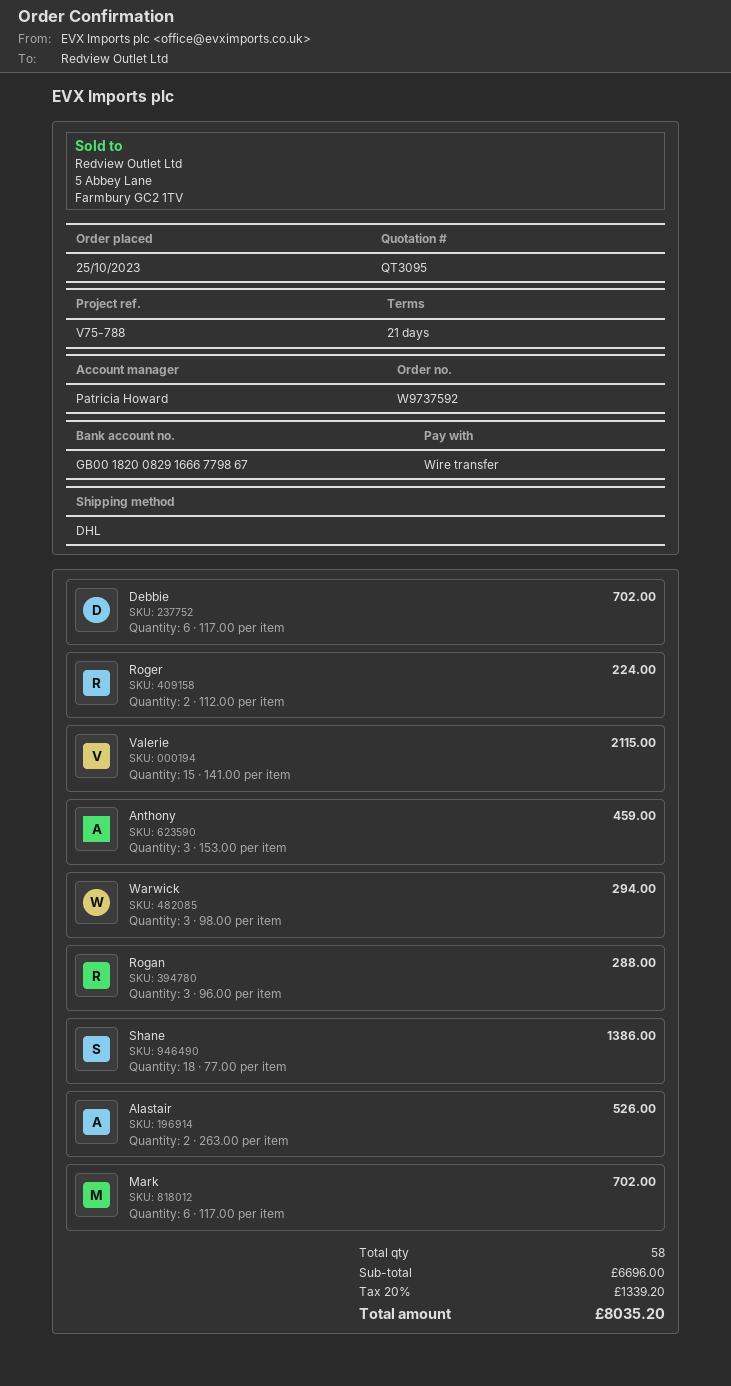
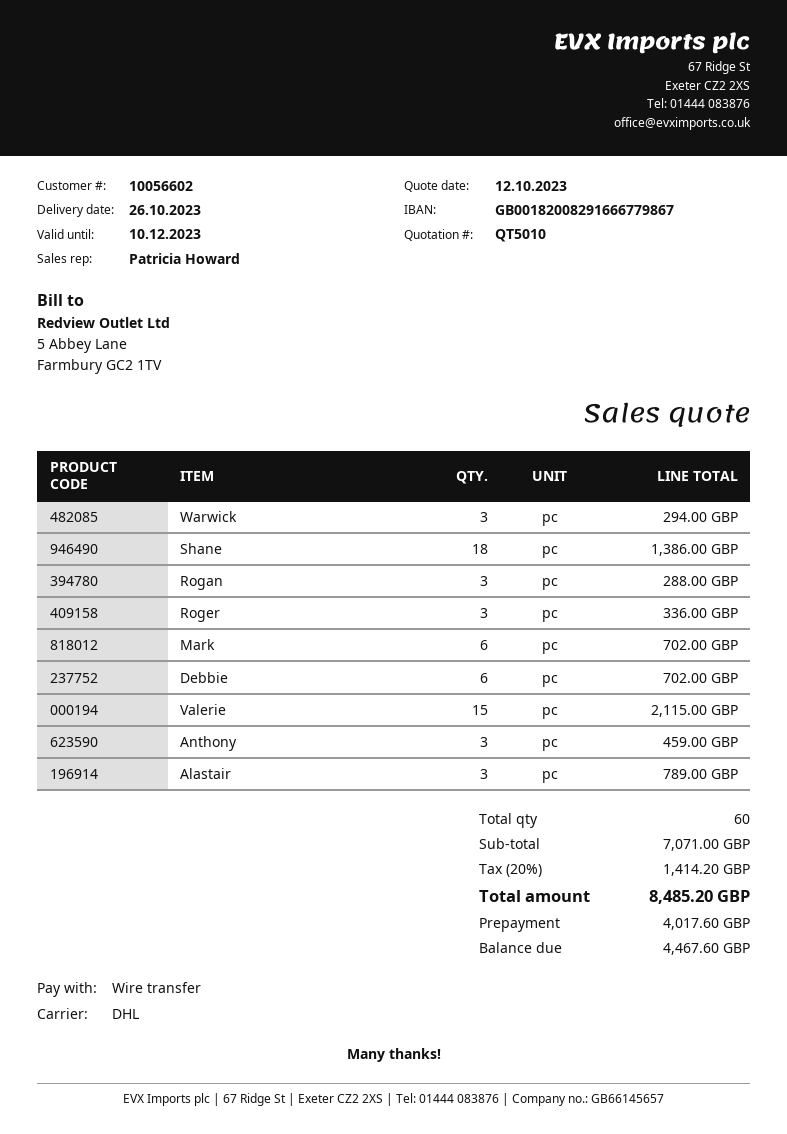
quote number: QT3095 -> QT5010
Roger: 2 for 224.00 -> 3 for 336.00
Alastair: 2 for 526.00 -> 3 for 789.00
total quantity: 58 -> 60
subtotal: 6696.00 -> 7071.00
tax: 20% = 1339.20 -> 20% = 1414.20
total: 8035.20 -> 8485.20

